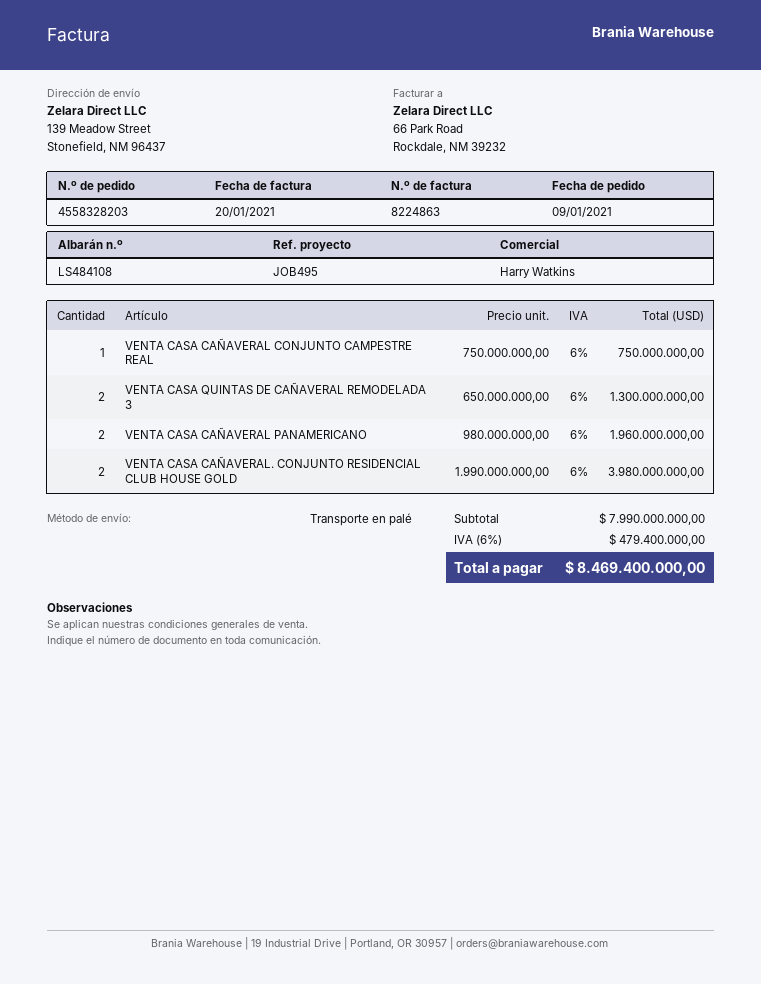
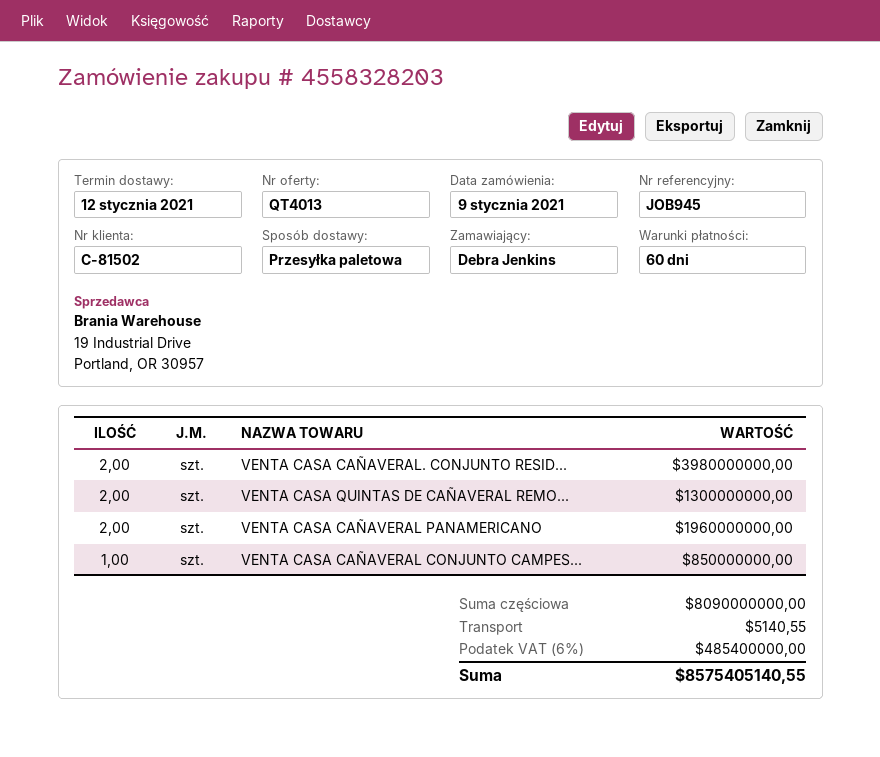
reference: JOB495 -> JOB945
VENTA CASA CAÑAVERAL CONJUNTO CAMPESTRE REAL: 1 for 750000000.00 -> 1 for 850000000.00
subtotal: 7990000000.00 -> 8090000000.00
shipping: none -> 5140.55
tax: 6% = 479400000.00 -> 6% = 485400000.00
total: 8469400000.00 -> 8575405140.55

